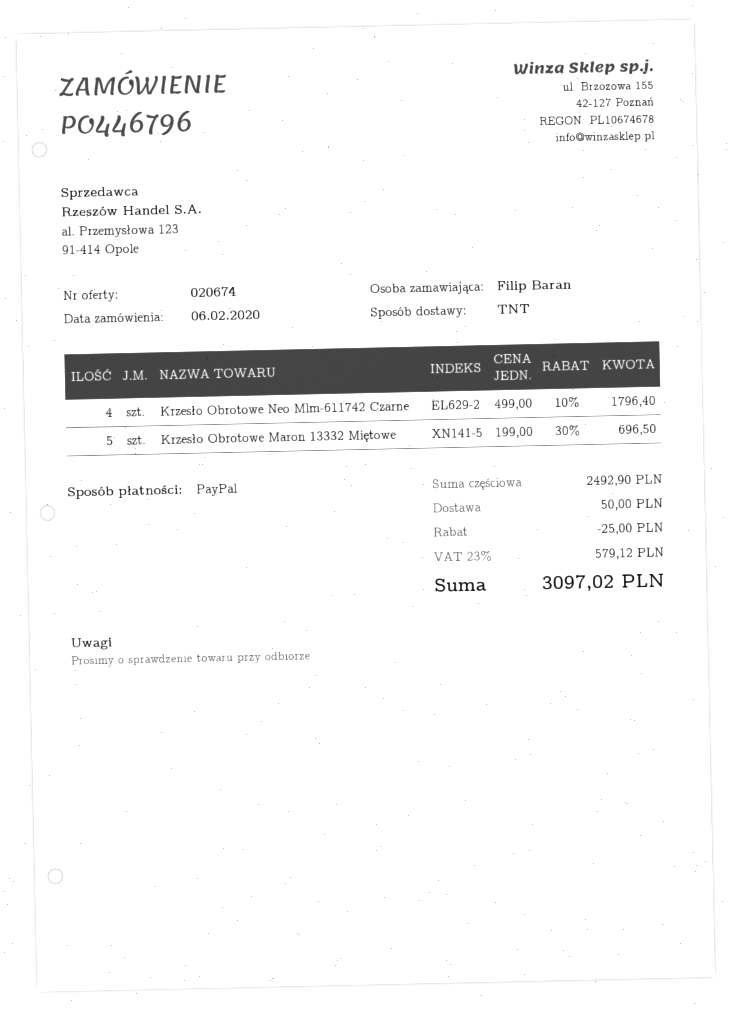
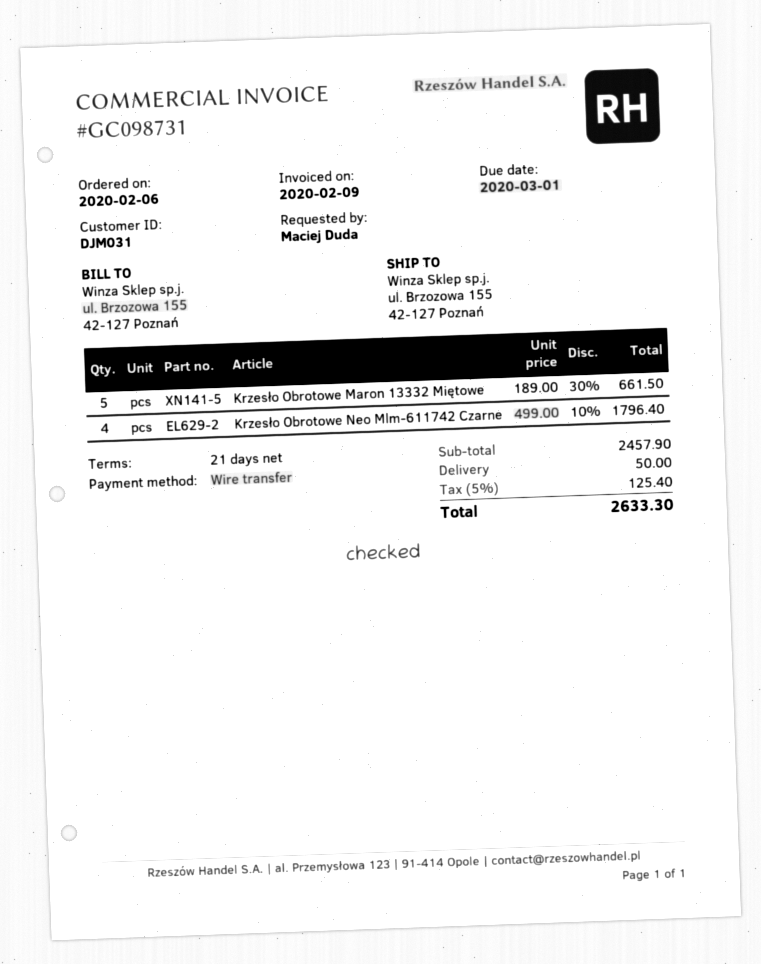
ordered by: Filip Baran -> Maciej Duda
payment method: PayPal -> bank transfer
Krzesło Obrotowe Maron 13332 Miętowe: 5 x 199.00 - 30% = 696.50 -> 5 x 189.00 - 30% = 661.50
subtotal: 2492.90 -> 2457.90
discount: 25.00 -> none
tax: 23% = 579.12 -> 5% = 125.40
total: 3097.02 -> 2633.30

